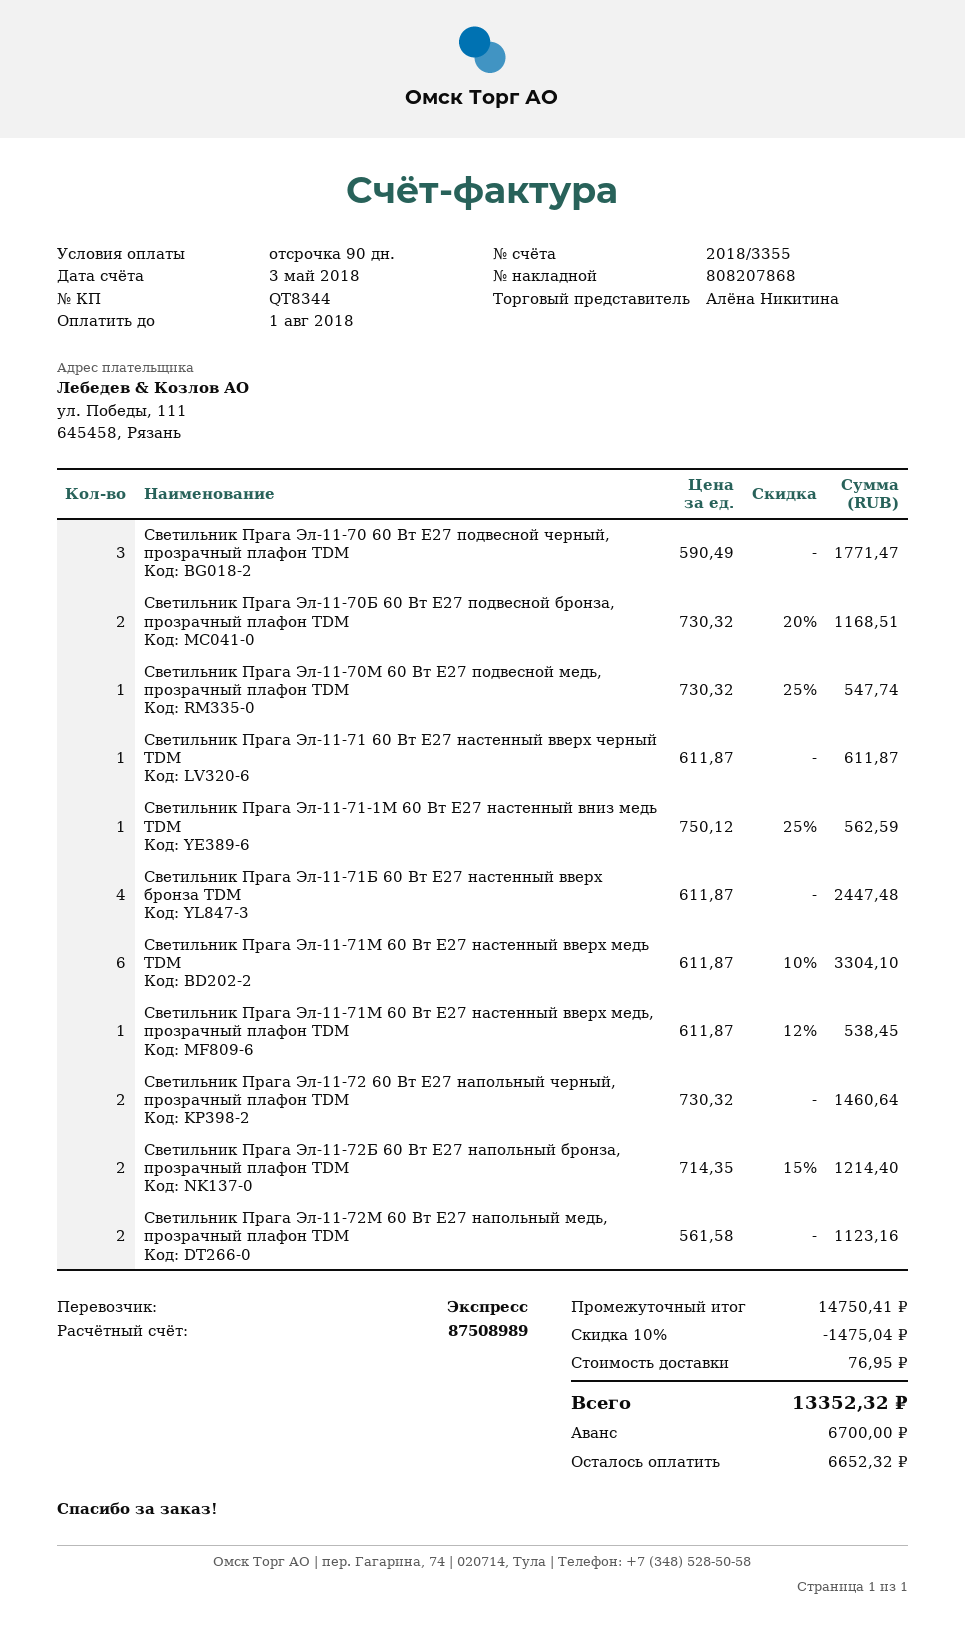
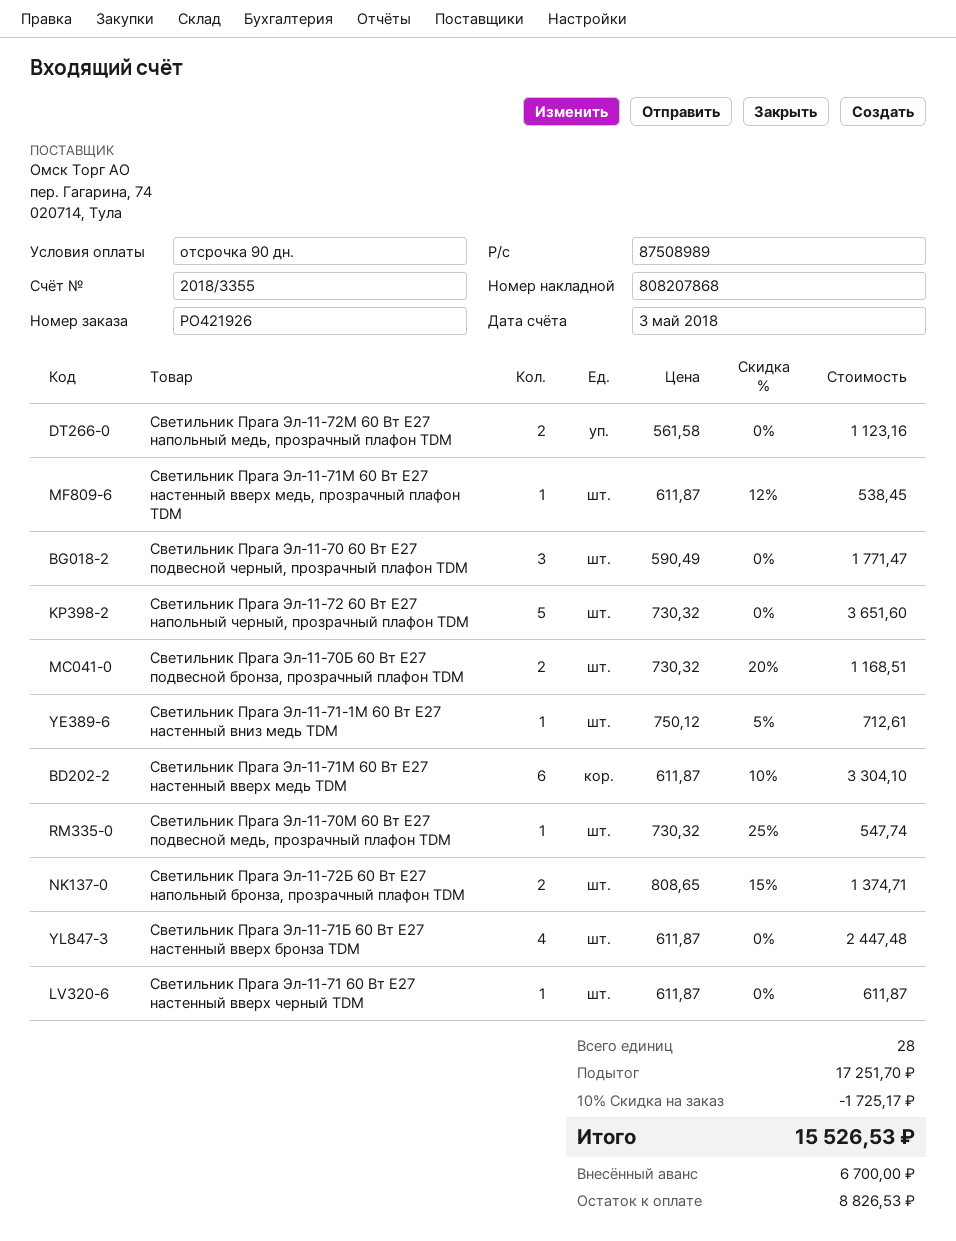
Светильник Прага Эл-11-71-1М 60 Вт Е27 настенный вниз медь TDM: 1 x 750.12 - 25% = 562.59 -> 1 x 750.12 - 5% = 712.61
Светильник Прага Эл-11-72 60 Вт Е27 напольный черный, прозрачный плафон TDM: 2 x 730.32 = 1460.64 -> 5 x 730.32 = 3651.60
Светильник Прага Эл-11-72Б 60 Вт Е27 напольный бронза, прозрачный плафон TDM: 2 x 714.35 - 15% = 1214.40 -> 2 x 808.65 - 15% = 1374.71
subtotal: 14750.41 -> 17251.70
discount: 10% = 1475.04 -> 10% = 1725.17
shipping: 76.95 -> none
total: 13352.32 -> 15526.53
balance: 6652.32 -> 8826.53

